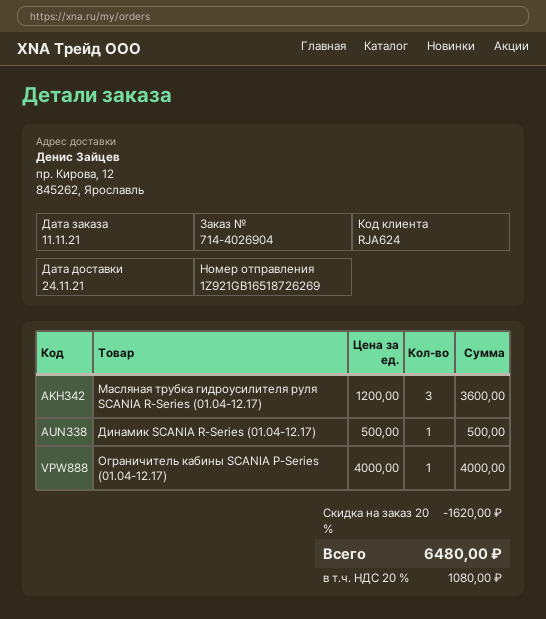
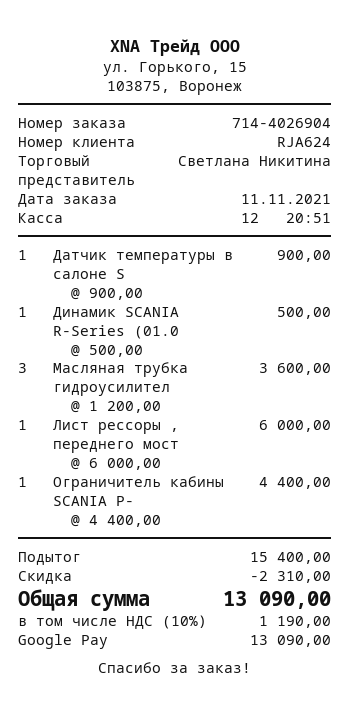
Ограничитель кабины SCANIA P-Series (01.04-12.17): 1 x 4000.00 = 4000.00 -> 1 x 4400.00 = 4400.00
Датчик температуры в салоне S: none -> 1 x 900.00 = 900.00
Лист рессоры , переднего мост: none -> 1 x 6000.00 = 6000.00
discount: 1620.00 -> 2310.00
tax: 20% = 1080.00 -> 10% = 1190.00
total: 6480.00 -> 13090.00

